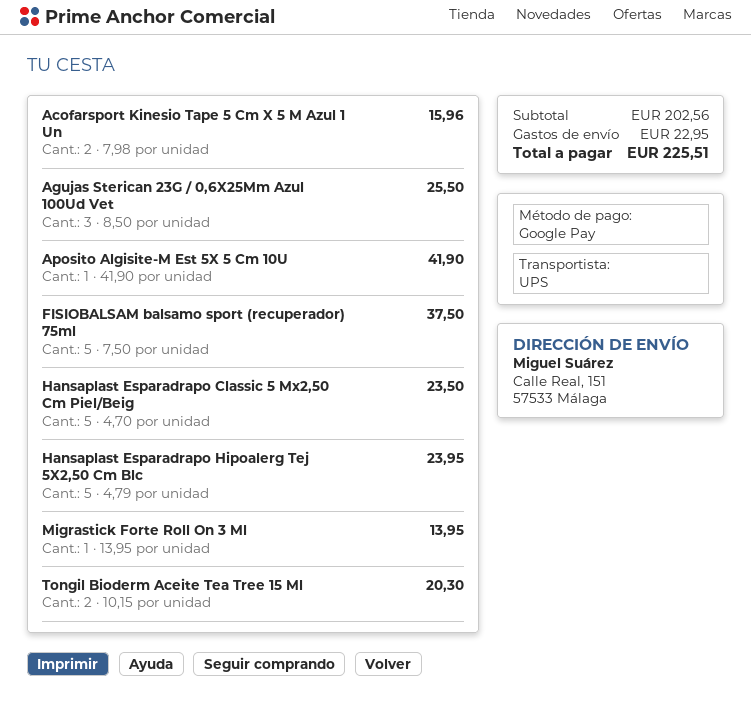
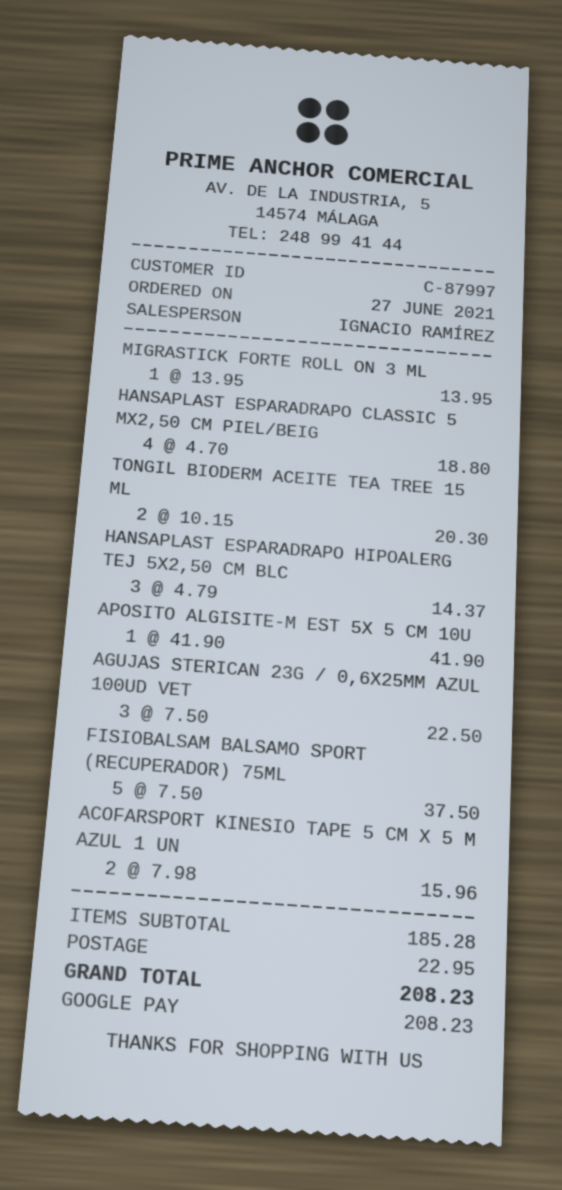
Agujas Sterican 23G / 0,6X25Mm Azul 100Ud Vet: 3 x 8.50 = 25.50 -> 3 x 7.50 = 22.50
Hansaplast Esparadrapo Classic 5 Mx2,50 Cm Piel/Beig: 5 x 4.70 = 23.50 -> 4 x 4.70 = 18.80
Hansaplast Esparadrapo Hipoalerg Tej 5X2,50 Cm Blc: 5 x 4.79 = 23.95 -> 3 x 4.79 = 14.37
subtotal: 202.56 -> 185.28
total: 225.51 -> 208.23

